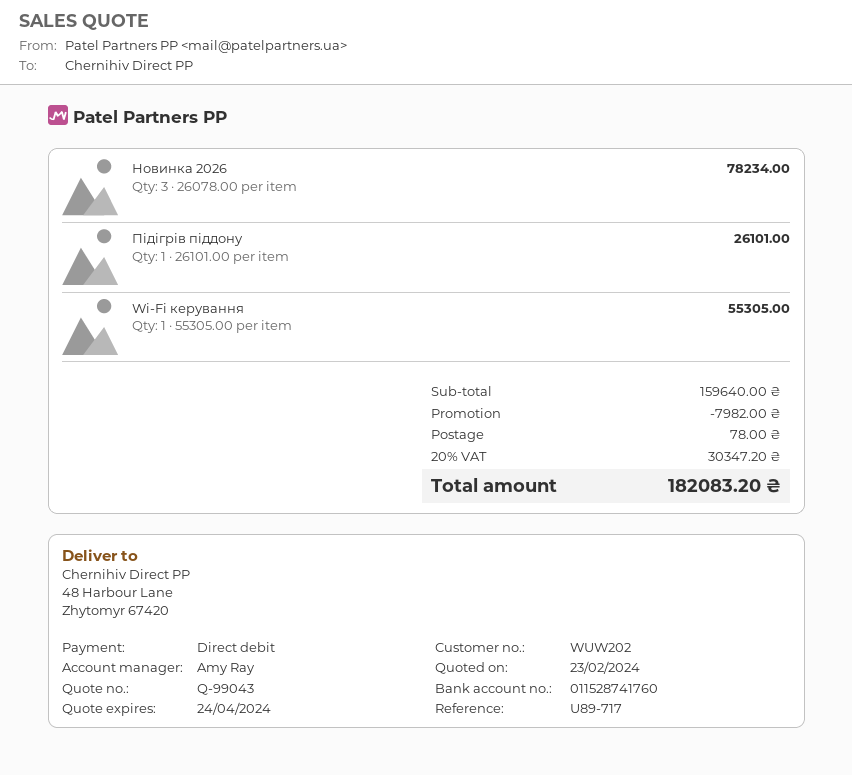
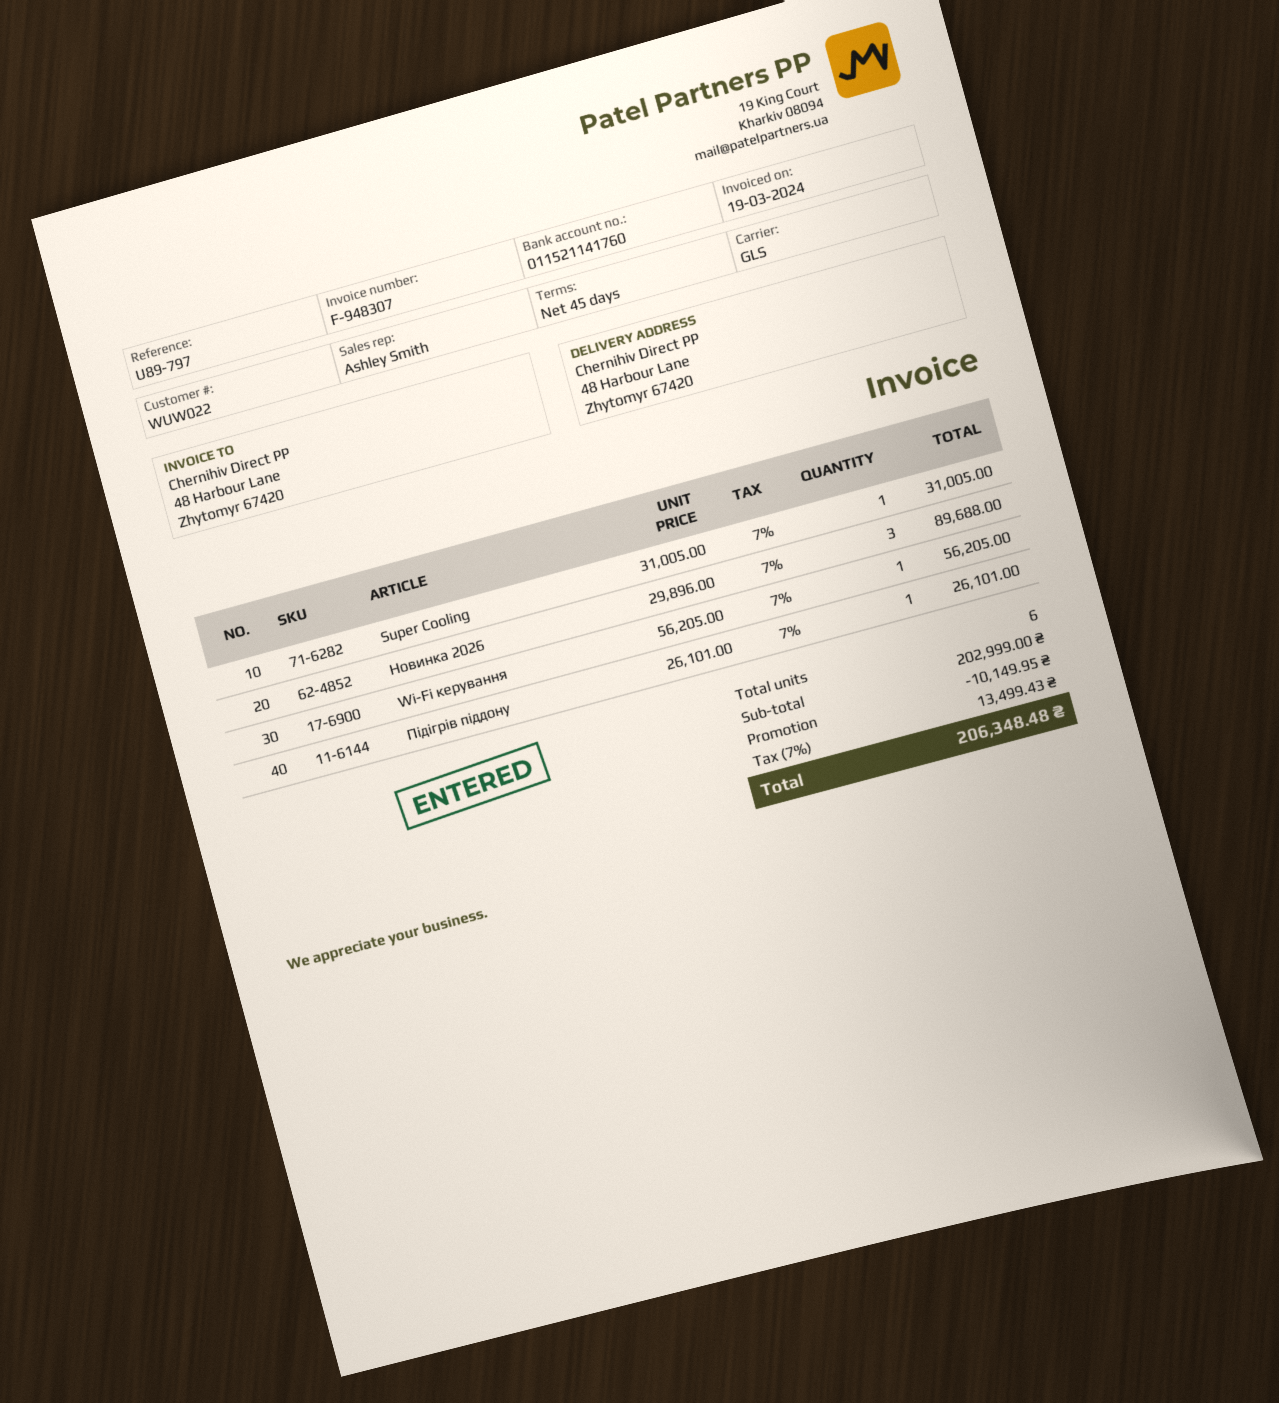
customer number: WUW202 -> WUW022
reference: U89-717 -> U89-797
sales rep: Amy Ray -> Ashley Smith
bank account: 011528741760 -> 011521141760
Новинка 2026: 3 x 26078.00 = 78234.00 -> 3 x 29896.00 = 89688.00
Wi-Fi керування: 1 x 55305.00 = 55305.00 -> 1 x 56205.00 = 56205.00
Super Cooling: none -> 1 x 31005.00 = 31005.00
subtotal: 159640.00 -> 202999.00
discount: 7982.00 -> 10149.95
shipping: 78.00 -> none
tax: 20% = 30347.20 -> 7% = 13499.43
total: 182083.20 -> 206348.48

